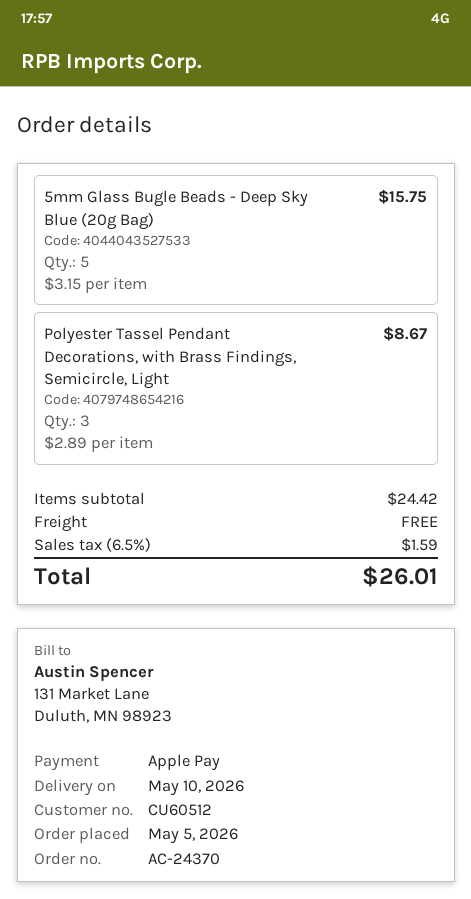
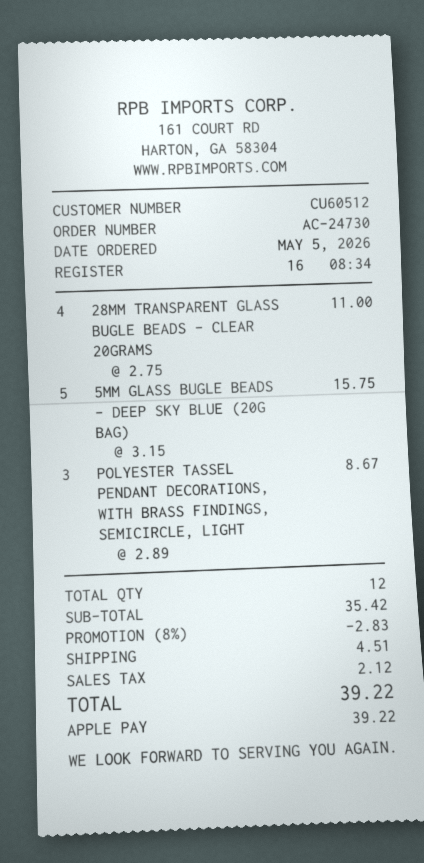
order number: AC-24370 -> AC-24730
28MM TRANSPARENT GLASS BUGLE BEADS - CLEAR 20GRAMS: none -> 4 x 2.75 = 11.00
subtotal: 24.42 -> 35.42
discount: none -> 8% = 2.83
shipping: 0.00 -> 4.51
tax: 1.59 -> 2.12
total: 26.01 -> 39.22

